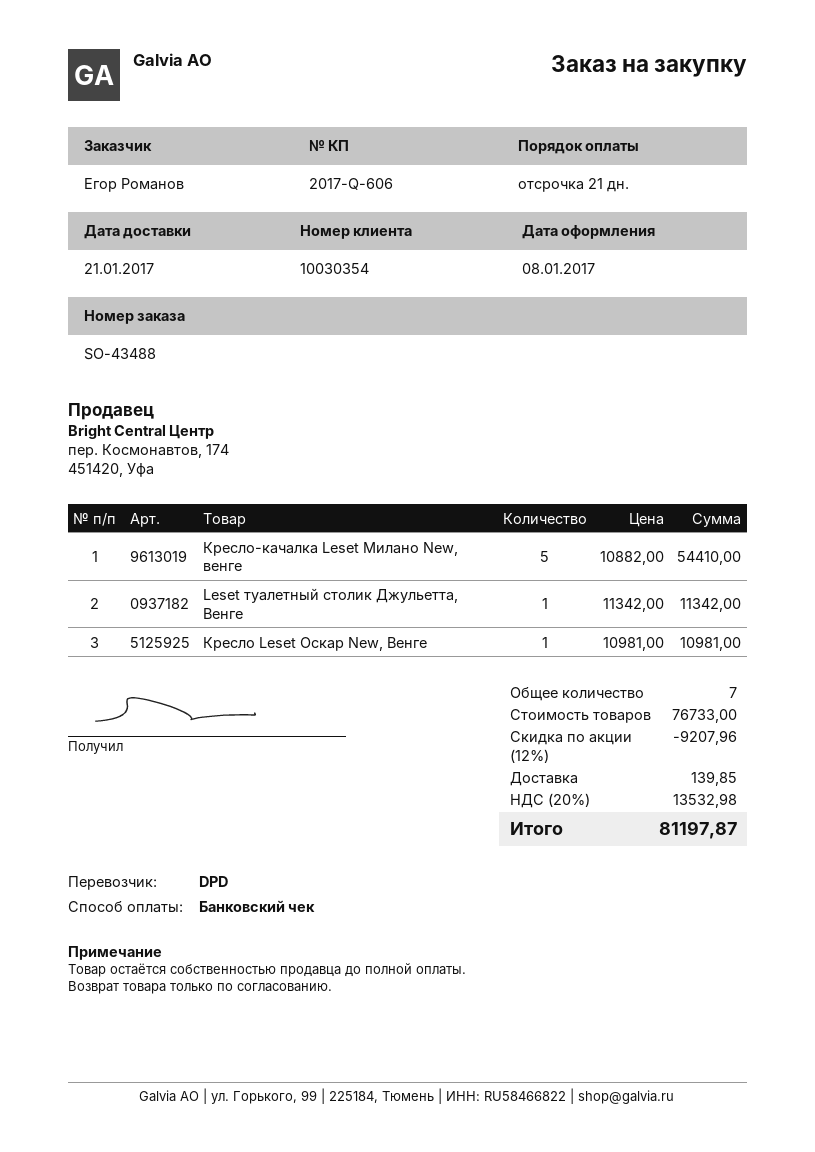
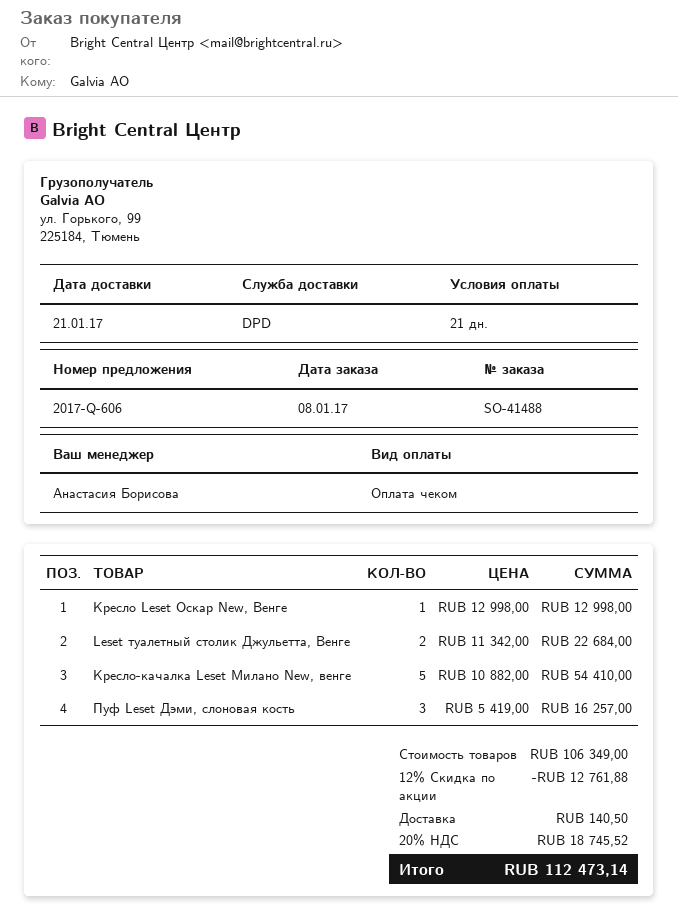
order number: SO-43488 -> SO-41488
Leset туалетный столик Джульетта, Венге: 1 x 11342.00 = 11342.00 -> 2 x 11342.00 = 22684.00
Кресло Leset Оскар New, Венге: 1 x 10981.00 = 10981.00 -> 1 x 12998.00 = 12998.00
Пуф Leset Дэми, слоновая кость: none -> 3 x 5419.00 = 16257.00
subtotal: 76733.00 -> 106349.00
discount: 12% = 9207.96 -> 12% = 12761.88
shipping: 139.85 -> 140.50
tax: 20% = 13532.98 -> 20% = 18745.52
total: 81197.87 -> 112473.14

